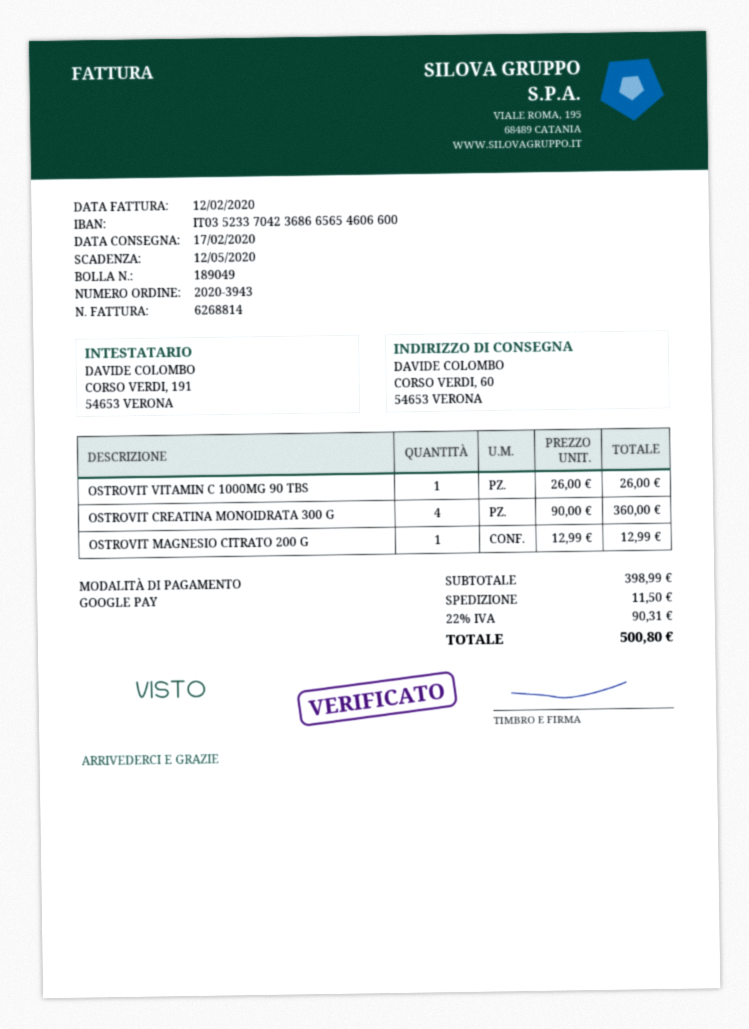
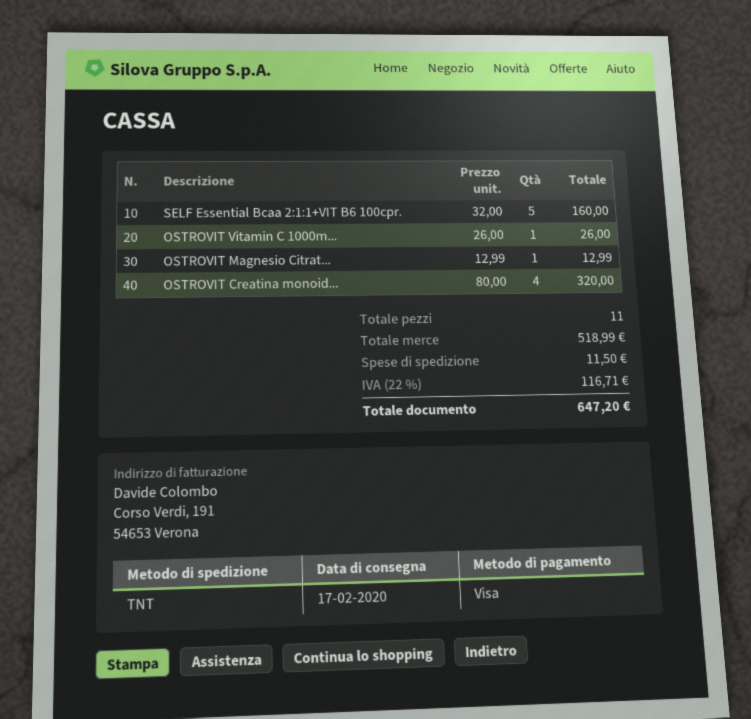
payment method: Google Pay -> Visa
OSTROVIT CREATINA MONOIDRATA 300 G: 4 x 90.00 = 360.00 -> 4 x 80.00 = 320.00
SELF Essential Bcaa 2:1:1+VIT B6 100cpr.: none -> 5 x 32.00 = 160.00
subtotal: 398.99 -> 518.99
tax: 22% = 90.31 -> 22% = 116.71
total: 500.80 -> 647.20

